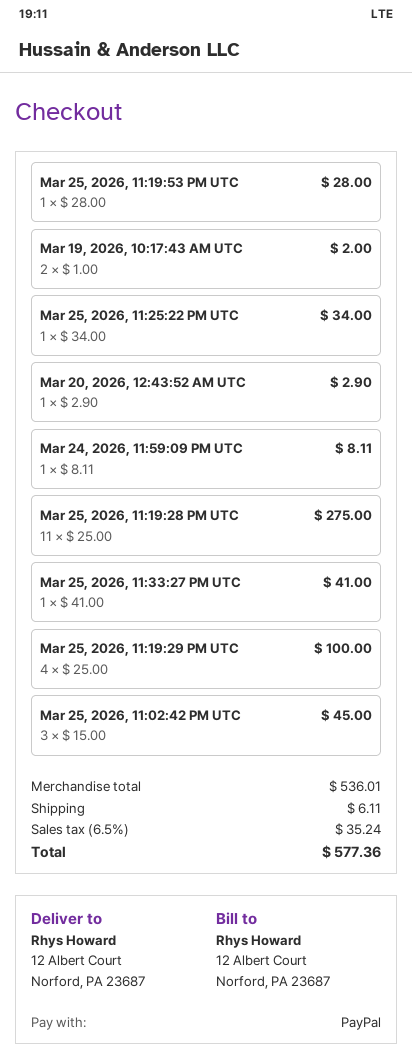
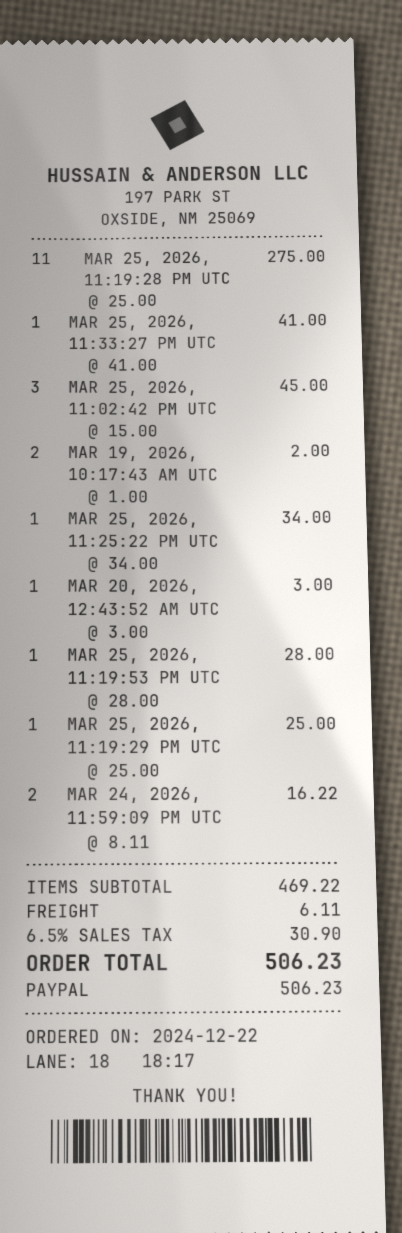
Mar 20, 2026, 12:43:52 AM UTC: 1 x 2.90 = 2.90 -> 1 x 3.00 = 3.00
Mar 24, 2026, 11:59:09 PM UTC: 1 x 8.11 = 8.11 -> 2 x 8.11 = 16.22
Mar 25, 2026, 11:19:29 PM UTC: 4 x 25.00 = 100.00 -> 1 x 25.00 = 25.00
subtotal: 536.01 -> 469.22
tax: 6.5% = 35.24 -> 6.5% = 30.90
total: 577.36 -> 506.23

